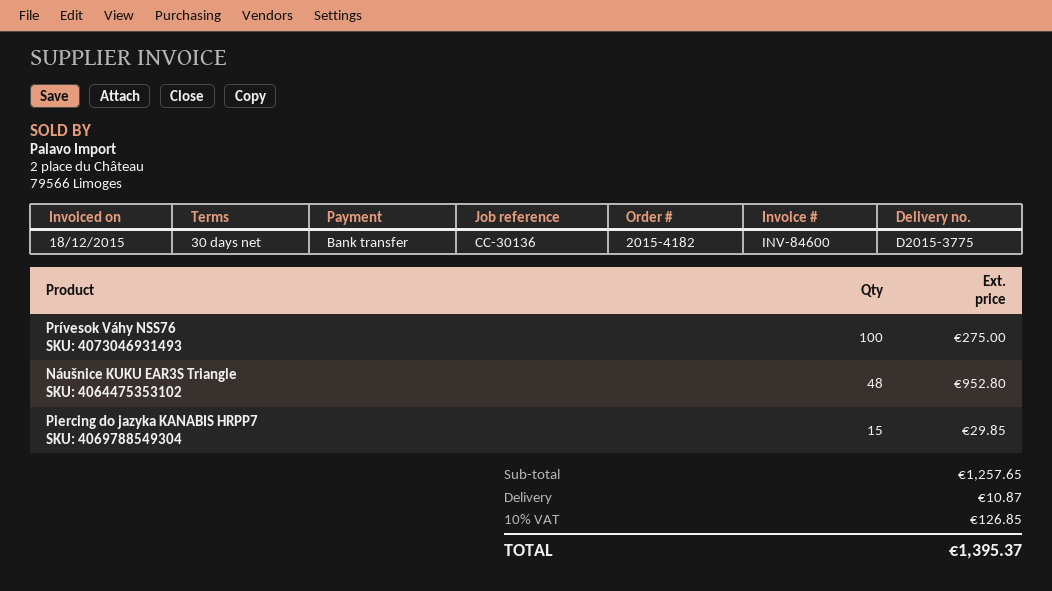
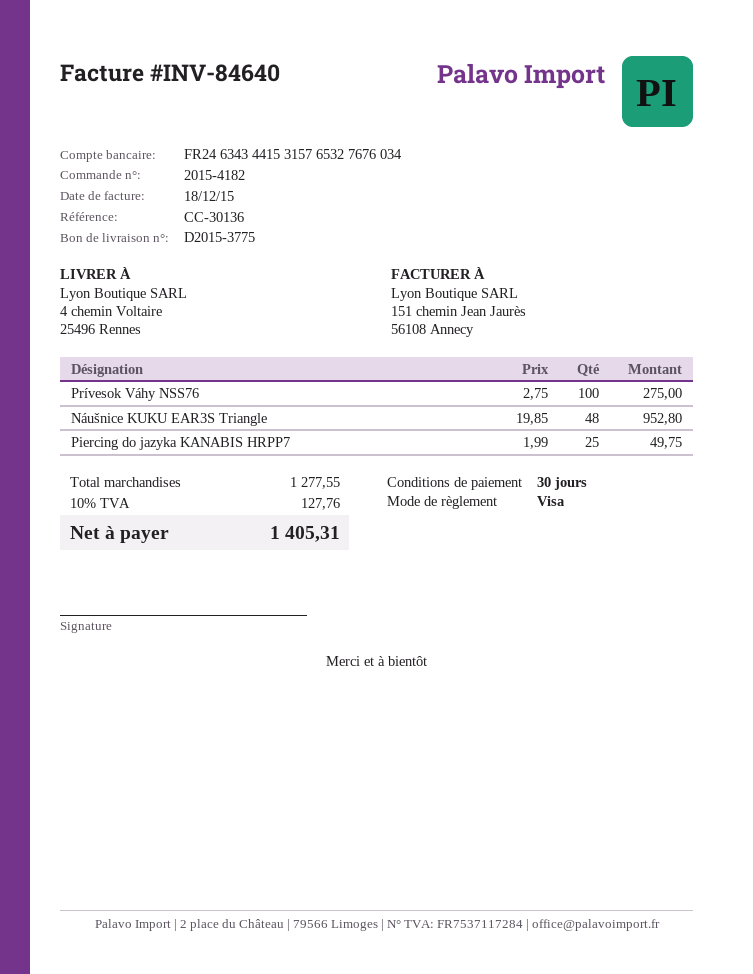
invoice number: INV-84600 -> INV-84640
payment method: bank transfer -> Visa
Piercing do jazyka KANABIS HRPP7: 15 for 29.85 -> 25 for 49.75
subtotal: 1257.65 -> 1277.55
shipping: 10.87 -> none
tax: 10% = 126.85 -> 10% = 127.76
total: 1395.37 -> 1405.31

